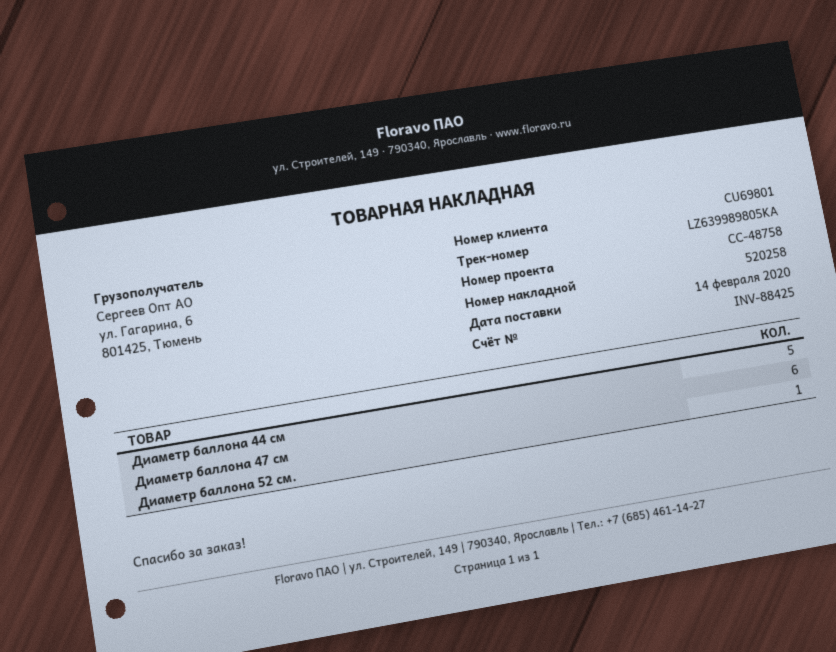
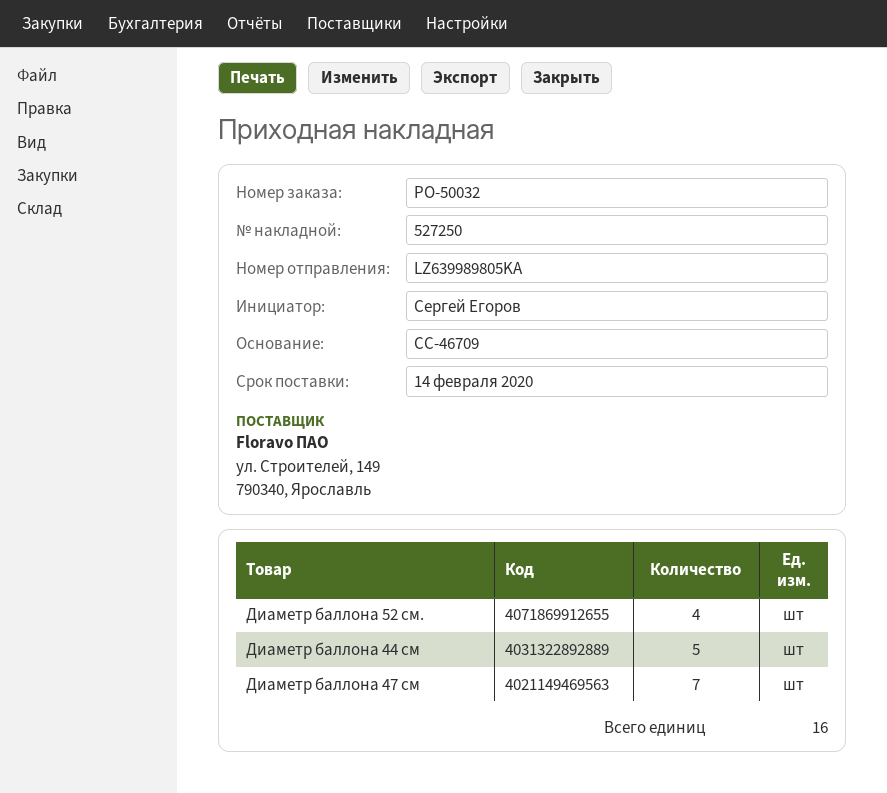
delivery note number: 520258 -> 527250
reference: CC-48758 -> CC-46709
Диаметр баллона 47 см: 6 -> 7
Диаметр баллона 52 см.: 1 -> 4

